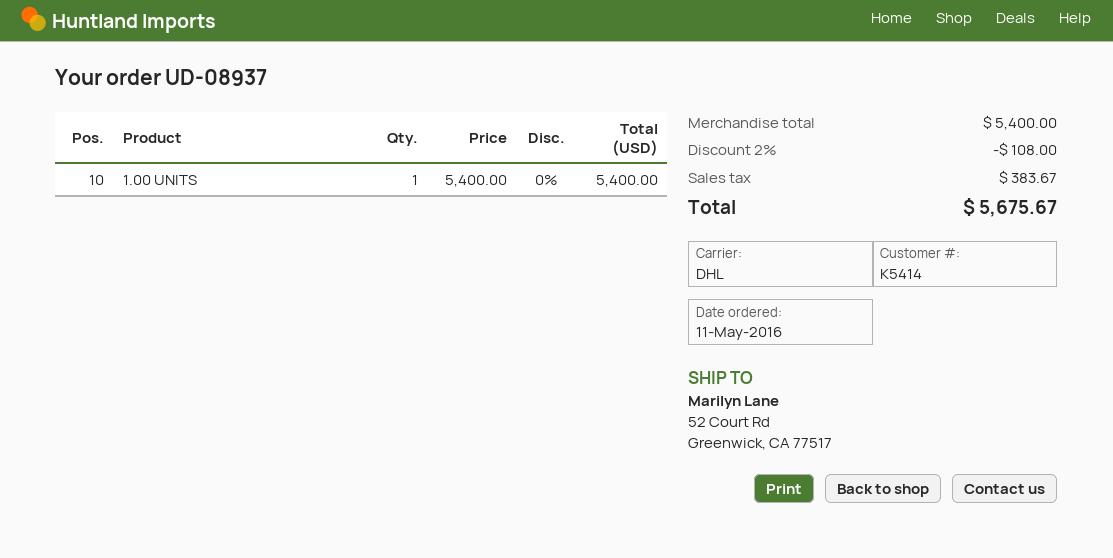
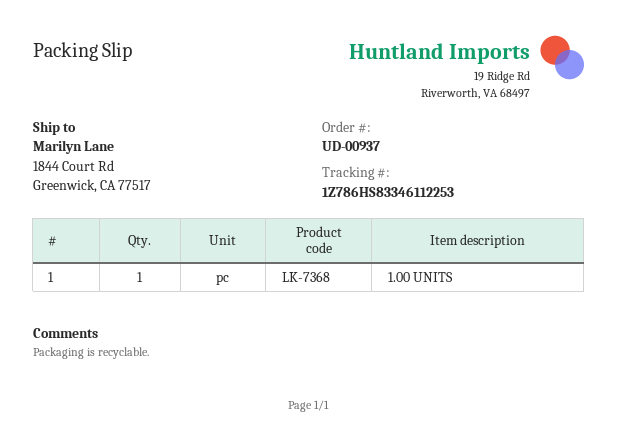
order number: UD-08937 -> UD-00937
ship to: 52 Court Rd, Greenwick, CA 77517 -> 1844 Court Rd, Greenwick, CA 77517

